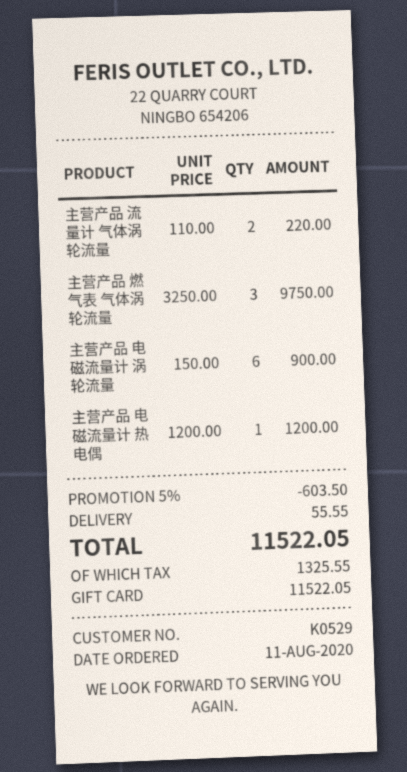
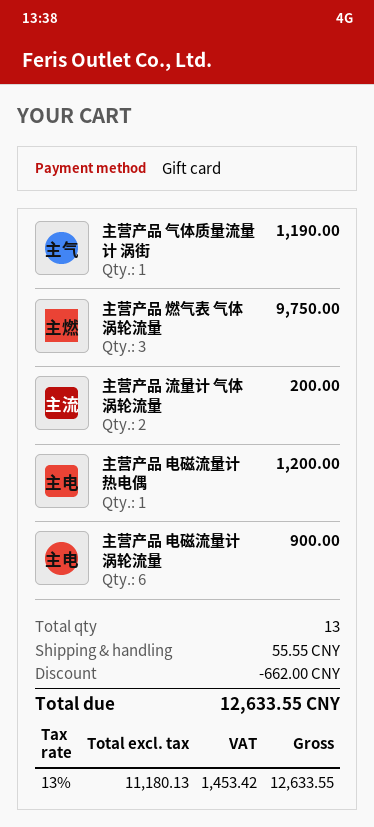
主营产品 流量计 气体涡轮流量: 2 for 220.00 -> 2 for 200.00
主营产品 气体质量流量计 涡街: none -> 1 for 1190.00
discount: 603.50 -> 662.00
tax: 1325.55 -> 1453.42
total: 11522.05 -> 12633.55

